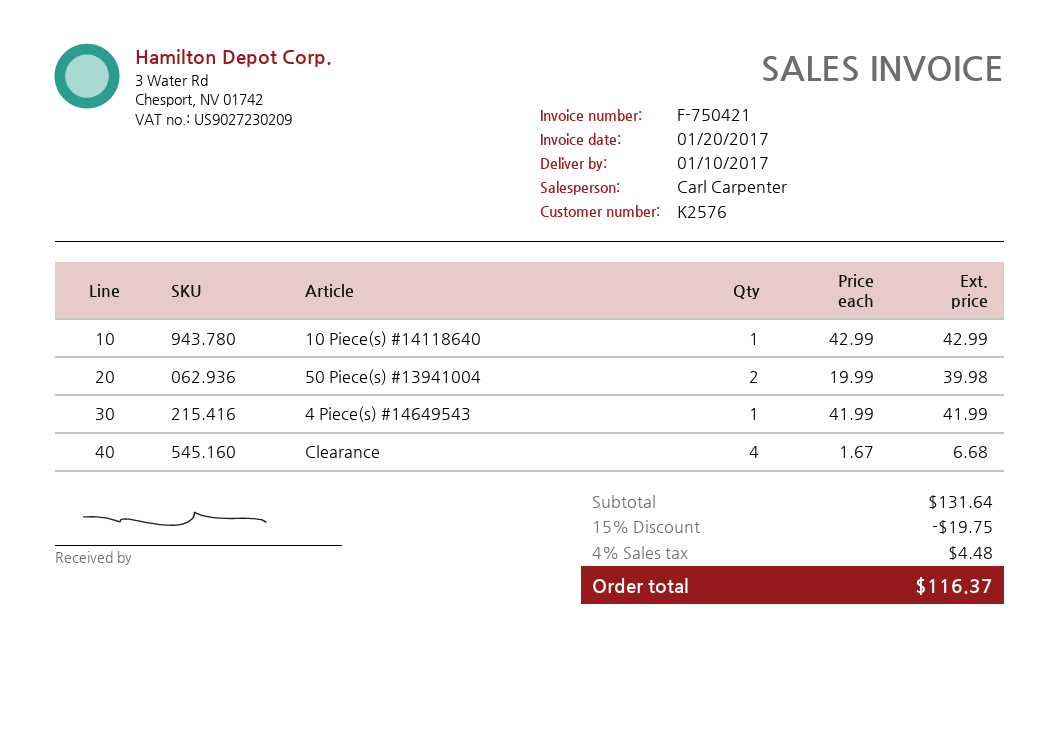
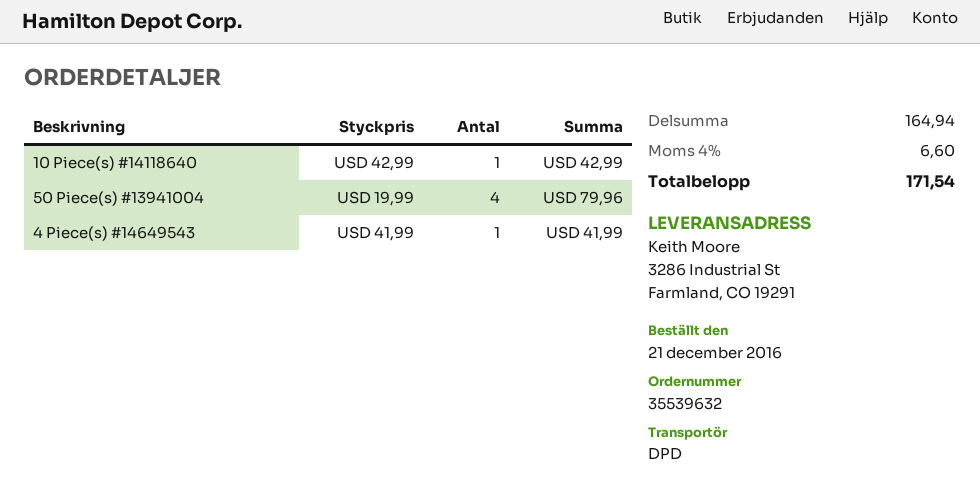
50 Piece(s) #13941004: 2 x 19.99 = 39.98 -> 4 x 19.99 = 79.96
Clearance: 4 x 1.67 = 6.68 -> none
subtotal: 131.64 -> 164.94
discount: 15% = 19.75 -> none
tax: 4% = 4.48 -> 4% = 6.60
total: 116.37 -> 171.54

